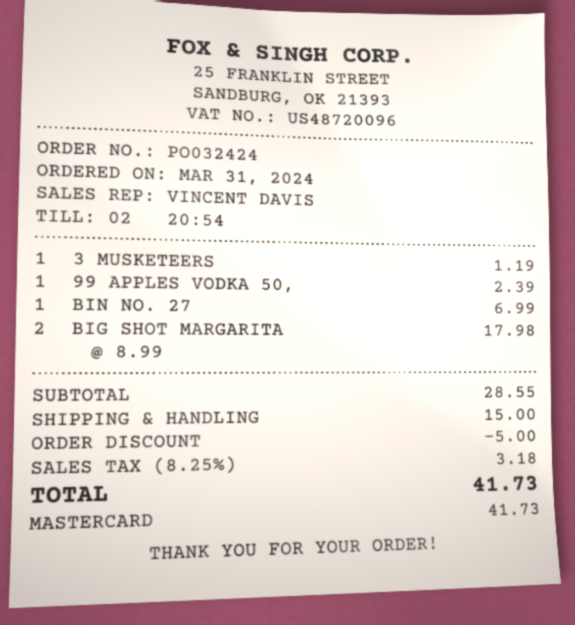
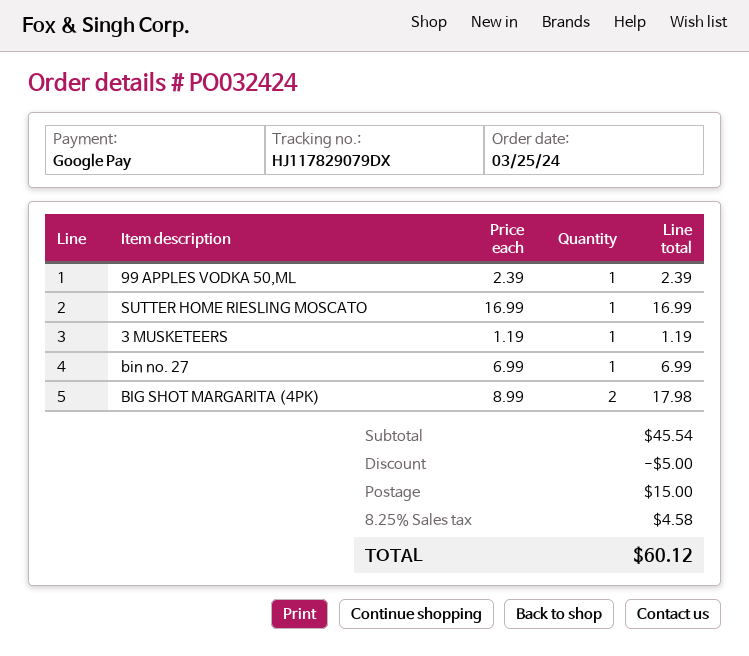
order date: 2024-03-31 -> 2024-03-25
payment method: Mastercard -> Google Pay
SUTTER HOME RIESLING MOSCATO: none -> 1 x 16.99 = 16.99
subtotal: 28.55 -> 45.54
tax: 8.25% = 3.18 -> 8.25% = 4.58
total: 41.73 -> 60.12

